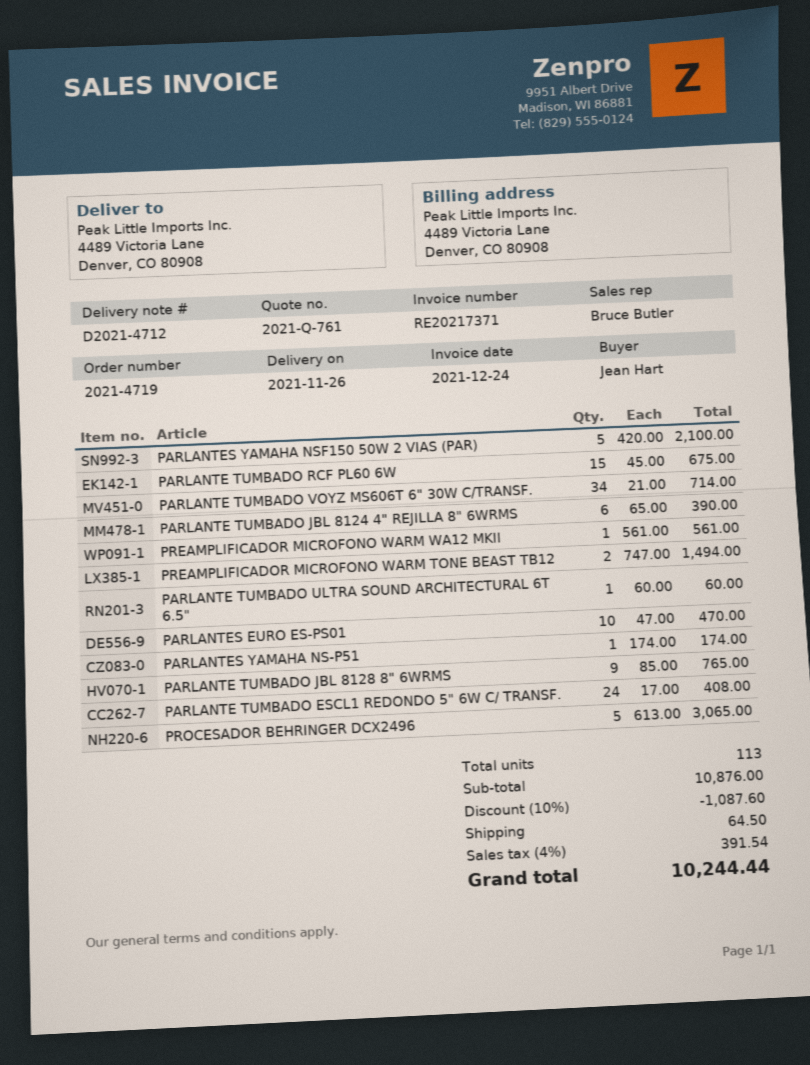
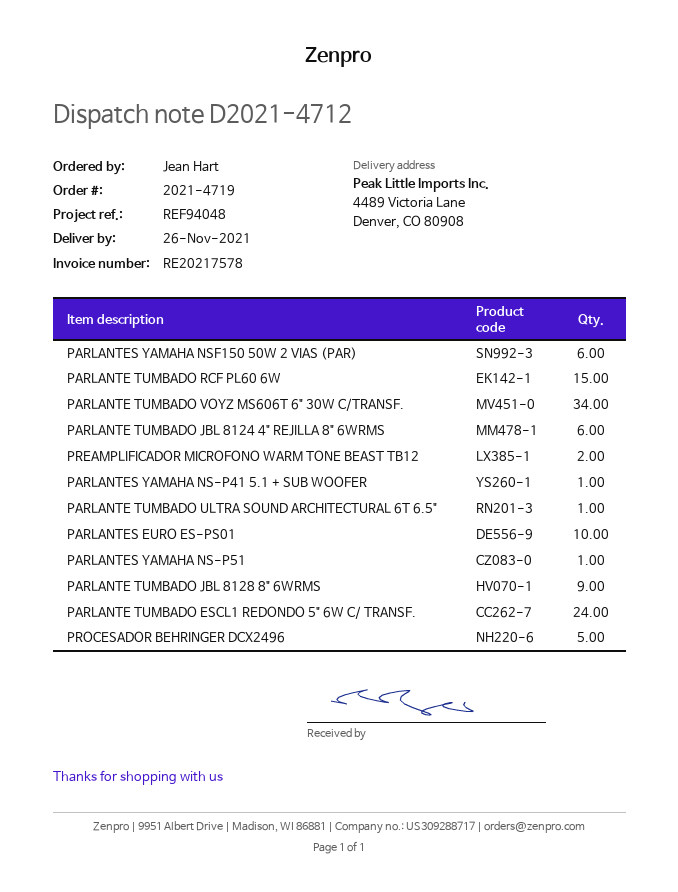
invoice number: RE20217371 -> RE20217578
PARLANTES YAMAHA NSF150 50W 2 VIAS (PAR): 5 -> 6
PREAMPLIFICADOR MICROFONO WARM WA12 MKII: 1 -> none
PARLANTES YAMAHA NS-P41 5.1 + SUB WOOFER: none -> 1

